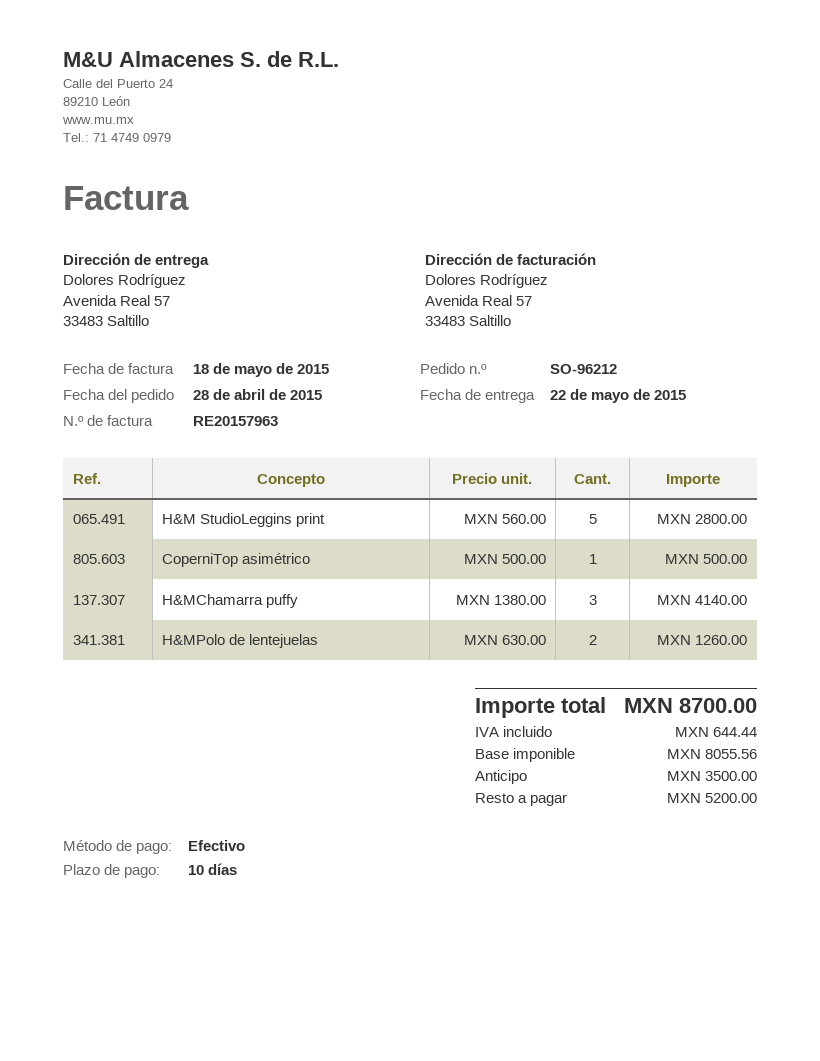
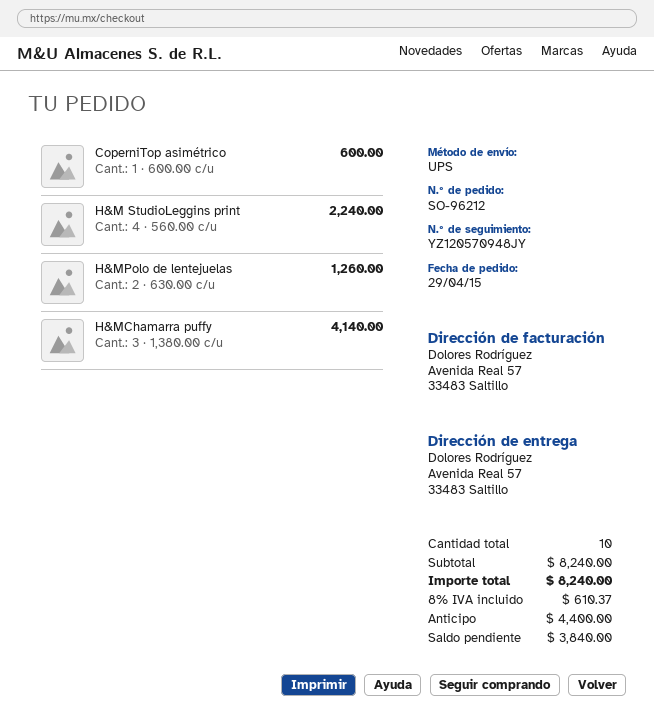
order date: 2015-04-28 -> 2015-04-29
H&M StudioLeggins print: 5 x 560.00 = 2800.00 -> 4 x 560.00 = 2240.00
CoperniTop asimétrico: 1 x 500.00 = 500.00 -> 1 x 600.00 = 600.00
tax: 644.44 -> 610.37
total: 8700.00 -> 8240.00
deposit: 3500.00 -> 4400.00
balance: 5200.00 -> 3840.00

